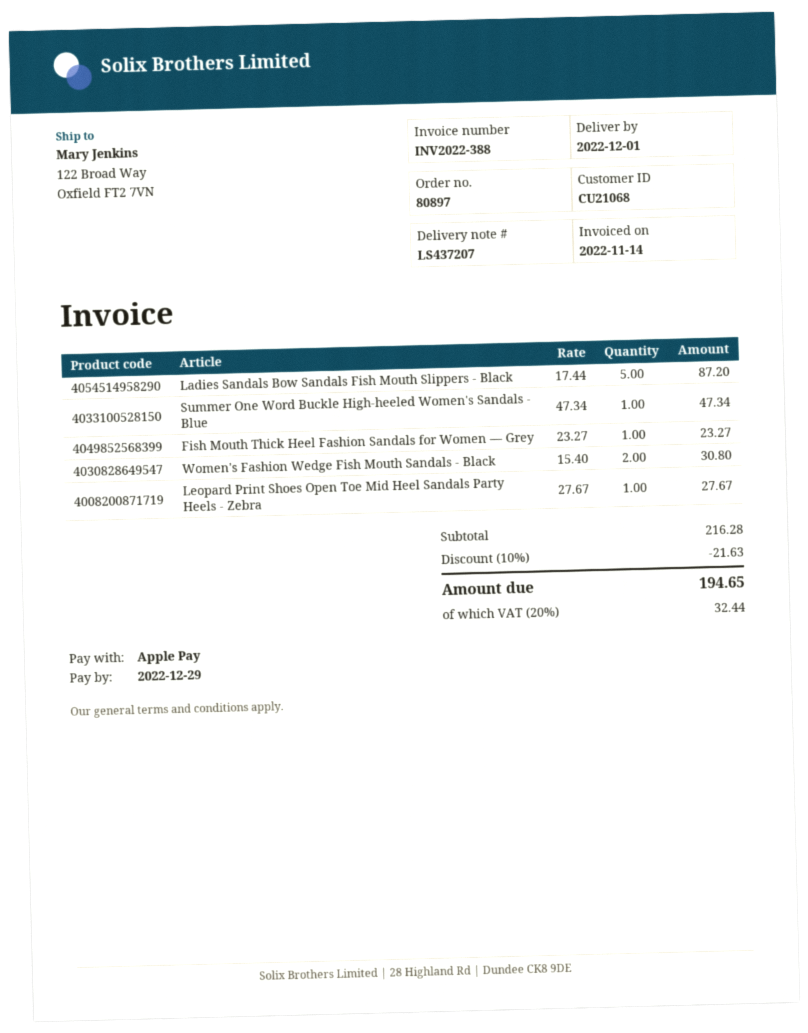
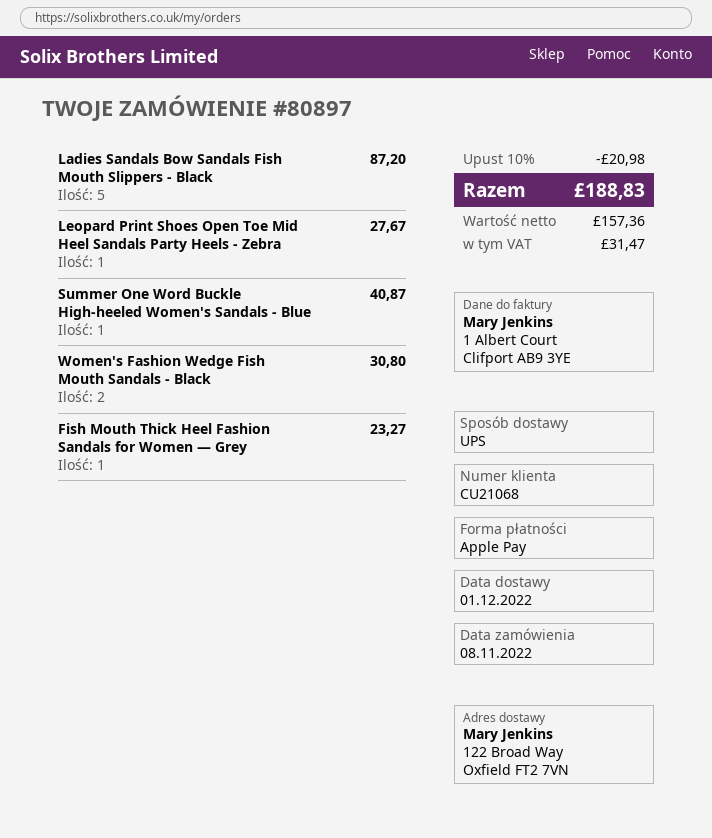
Summer One Word Buckle High-heeled Women's Sandals - Blue: 1 for 47.34 -> 1 for 40.87
discount: 10% = 21.63 -> 10% = 20.98
tax: 32.44 -> 31.47
total: 194.65 -> 188.83

